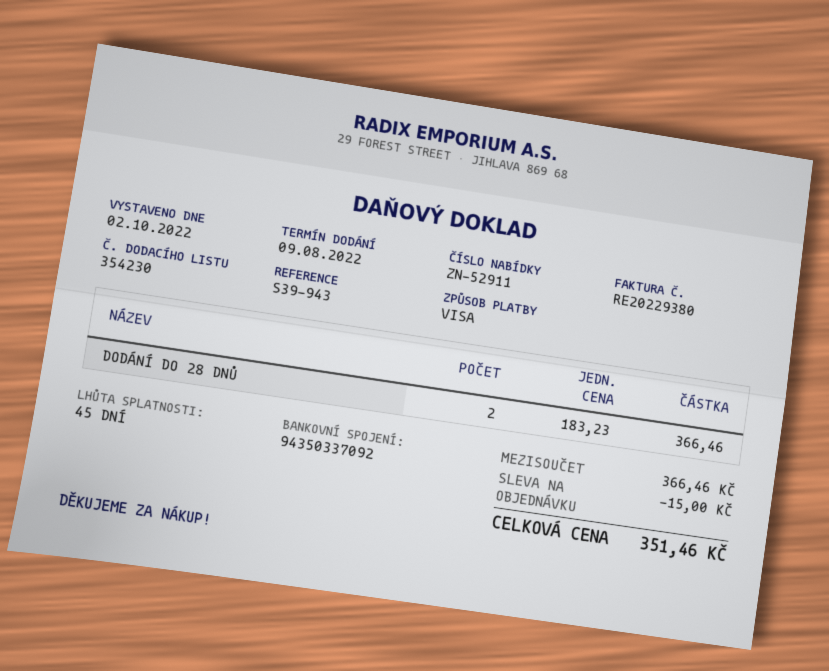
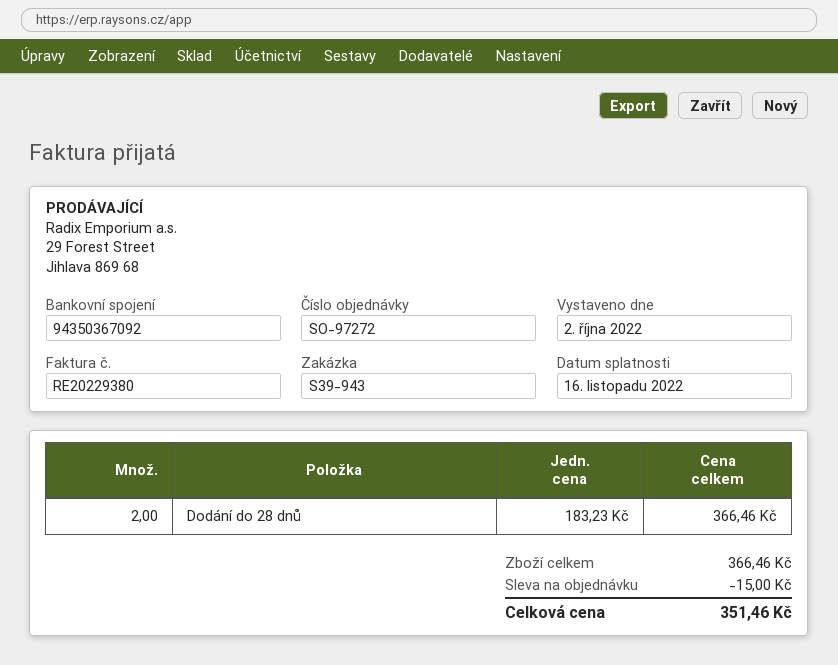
bank account: 94350337092 -> 94350367092

